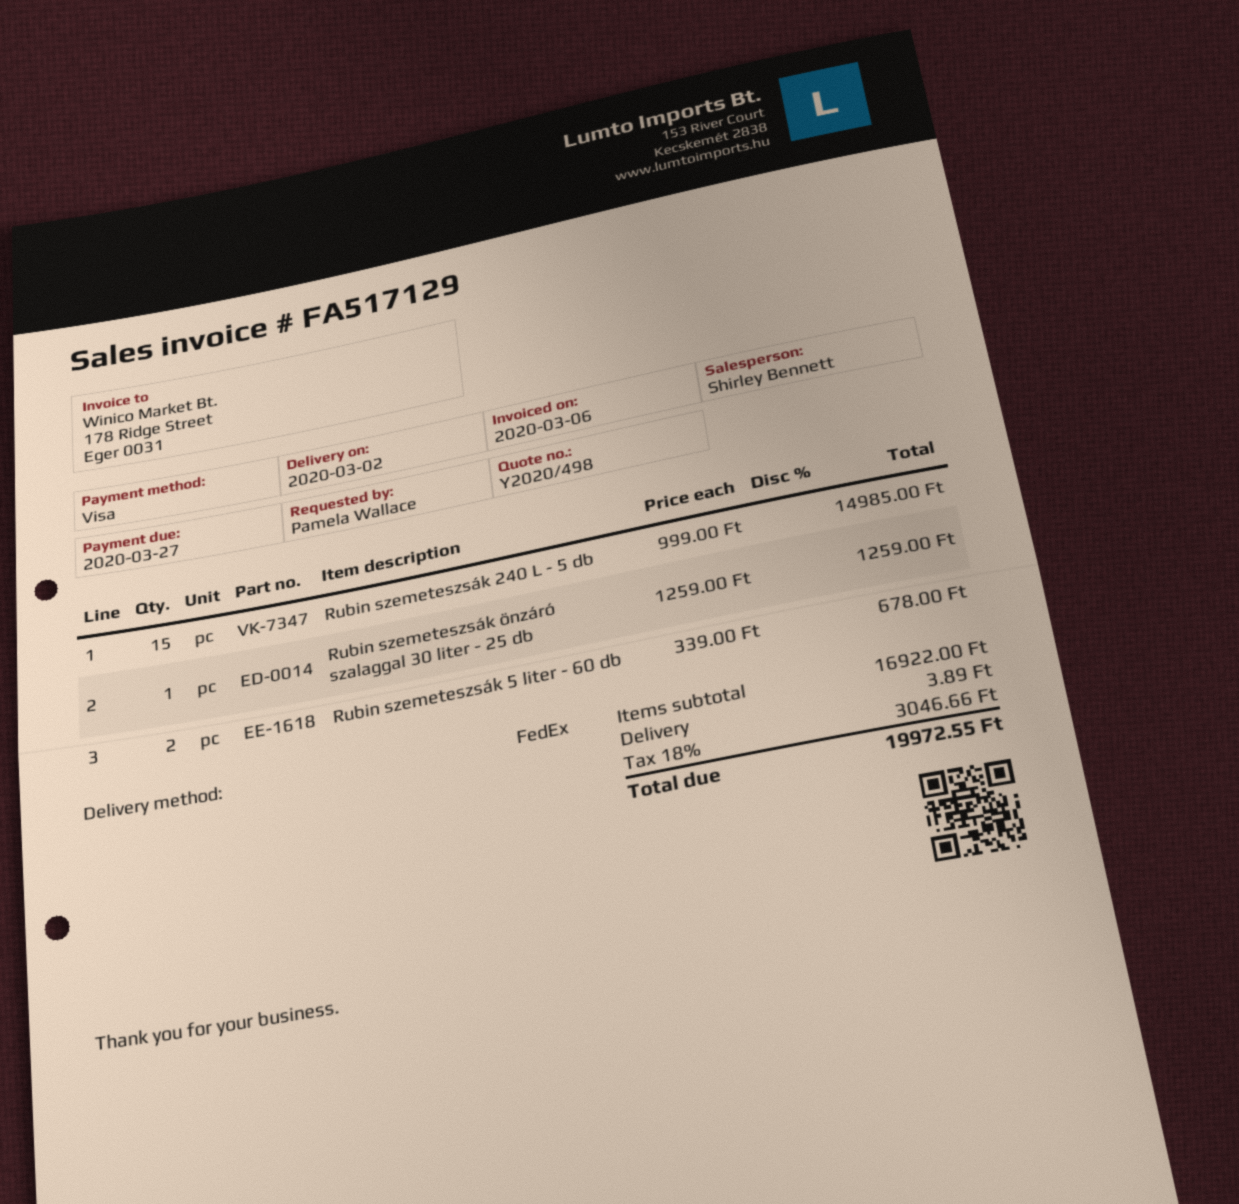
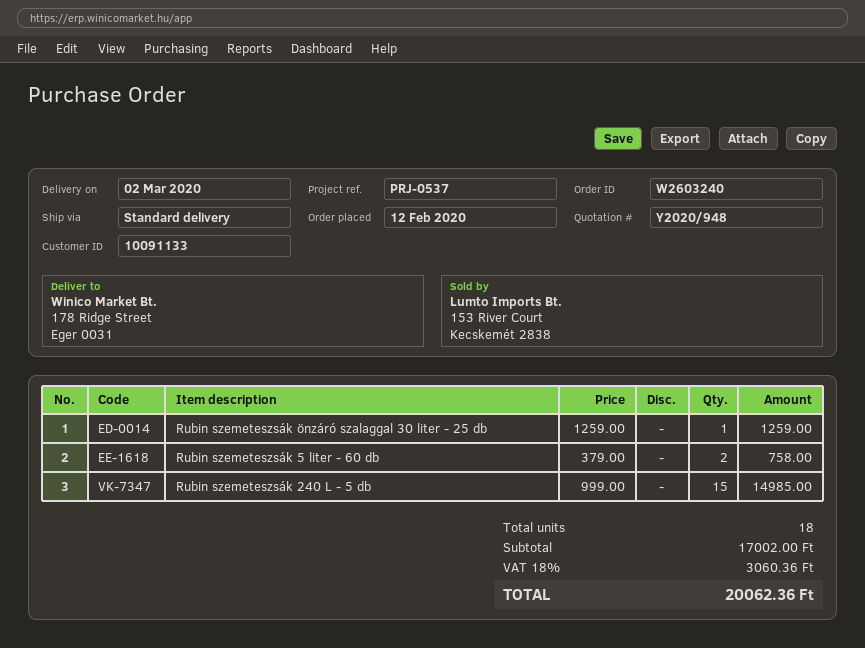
quote number: Y2020/498 -> Y2020/948
shipping method: FedEx -> standard
Rubin szemeteszsák 5 liter - 60 db: 2 x 339.00 = 678.00 -> 2 x 379.00 = 758.00
subtotal: 16922.00 -> 17002.00
shipping: 3.89 -> none
tax: 18% = 3046.66 -> 18% = 3060.36
total: 19972.55 -> 20062.36

